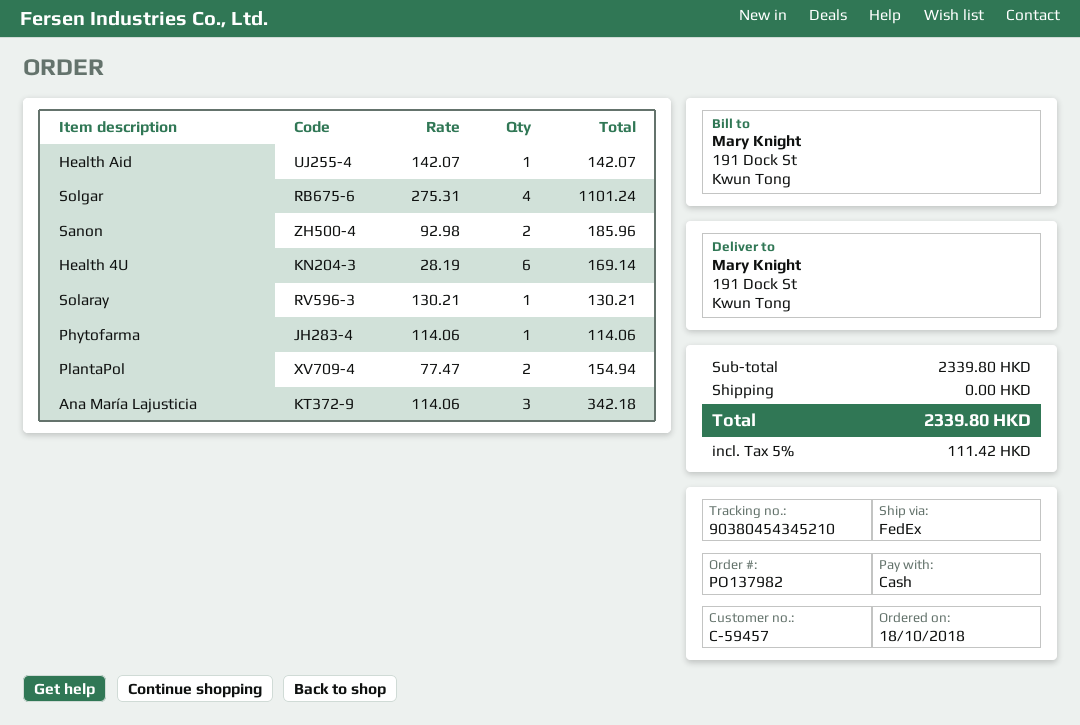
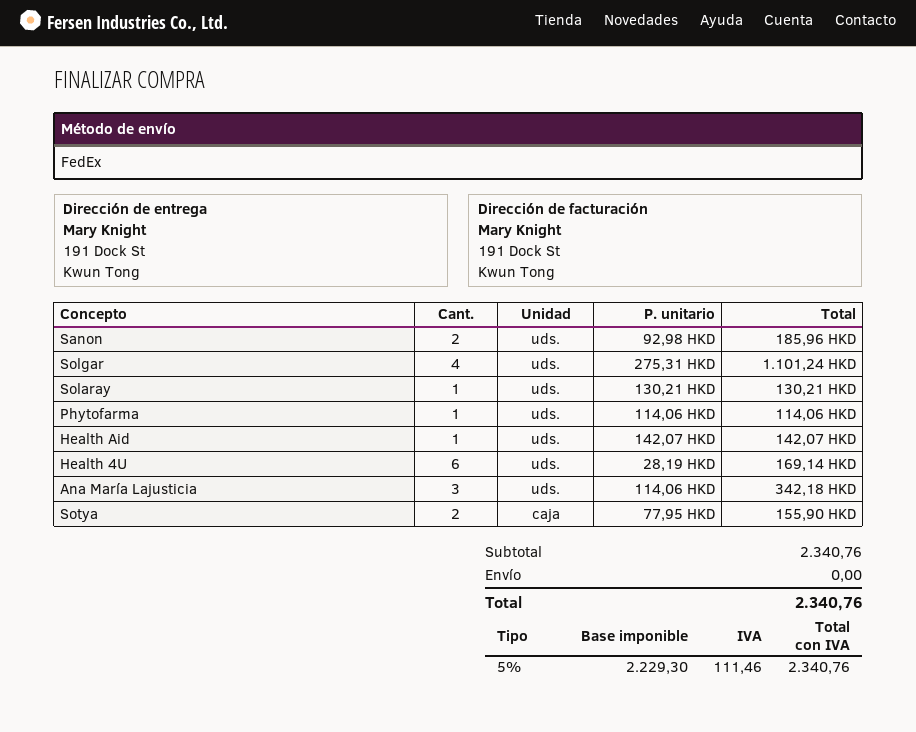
PlantaPol: 2 x 77.47 = 154.94 -> none
Sotya: none -> 2 x 77.95 = 155.90
subtotal: 2339.80 -> 2340.76
tax: 5% = 111.42 -> 5% = 111.46
total: 2339.80 -> 2340.76

